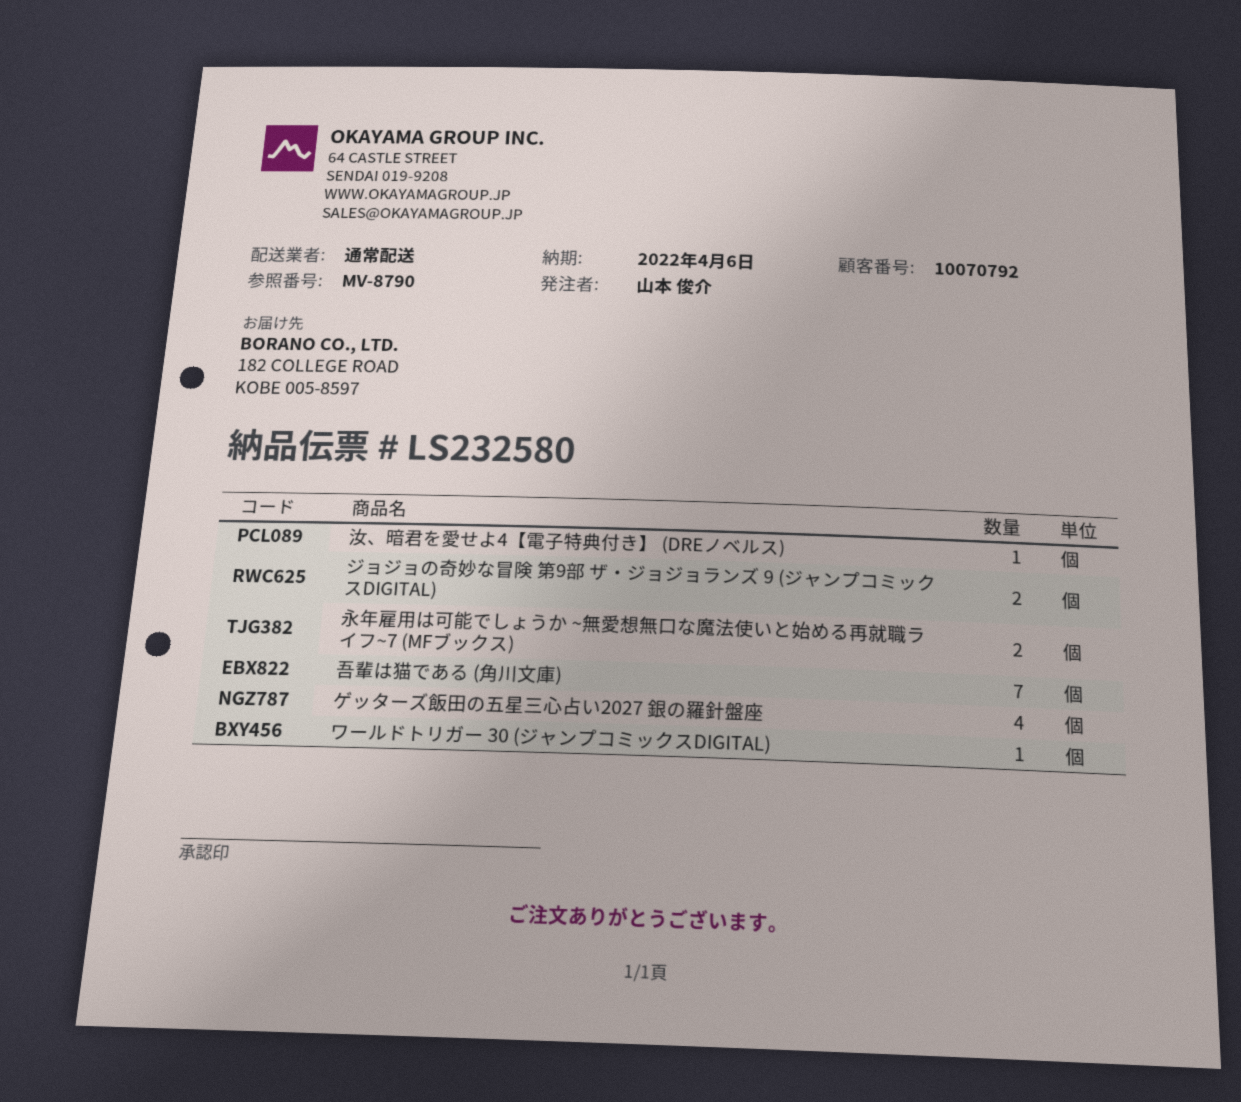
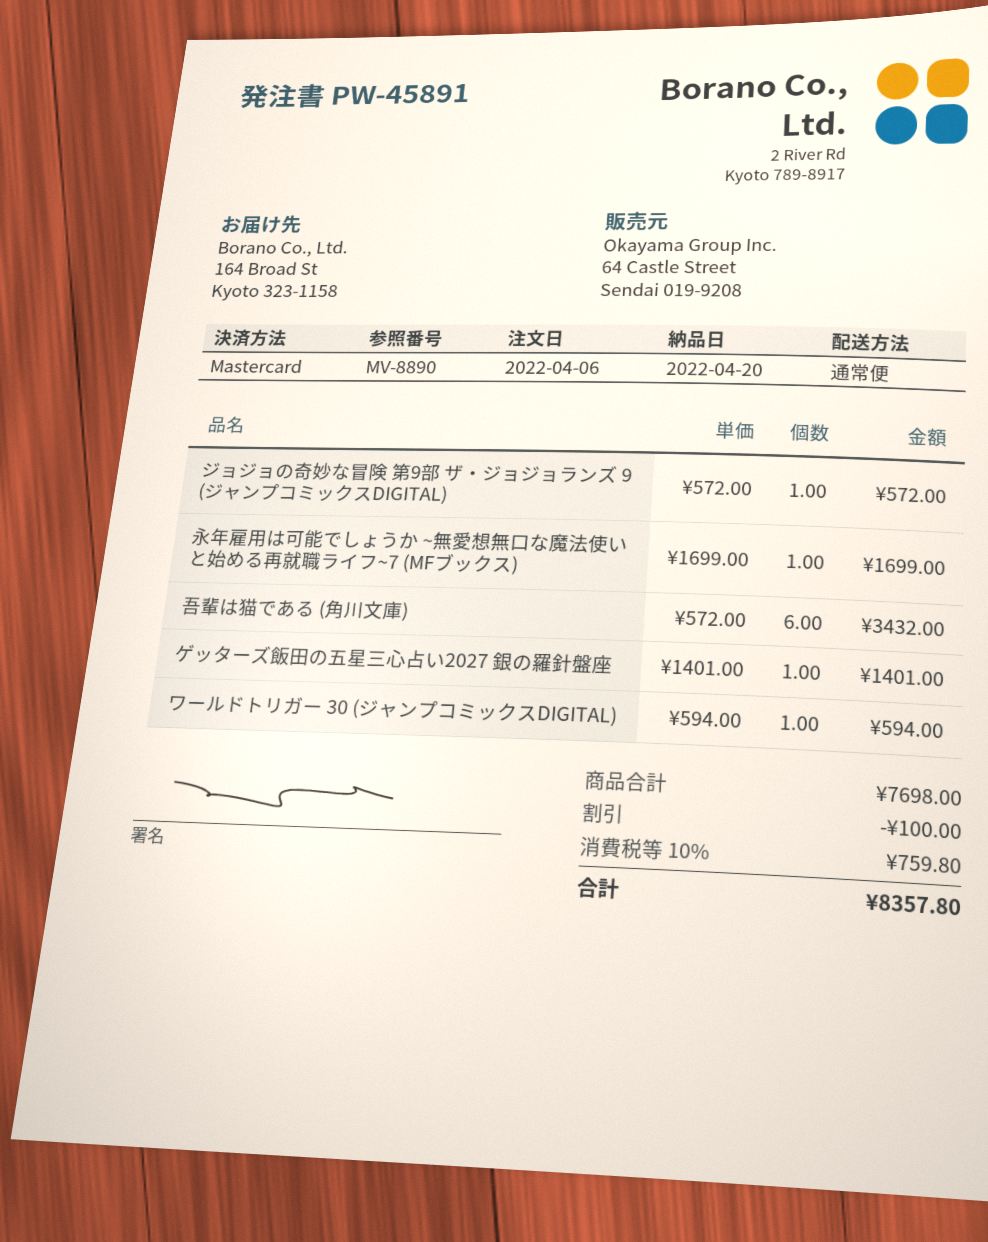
delivery date: 2022-04-06 -> 2022-04-20
reference: MV-8790 -> MV-8890
ship to: 182 COLLEGE ROAD, KOBE 005-8597 -> 164 Broad St, Kyoto 323-1158
汝、暗君を愛せよ4【電子特典付き】 (DREノベルス): 1 -> none
ジョジョの奇妙な冒険 第9部 ザ・ジョジョランズ 9 (ジャンプコミックスDIGITAL): 2 -> 1
永年雇用は可能でしょうか ~無愛想無口な魔法使いと始める再就職ライフ~7 (MFブックス): 2 -> 1
吾輩は猫である (角川文庫): 7 -> 6
ゲッターズ飯田の五星三心占い2027 銀の羅針盤座: 4 -> 1

